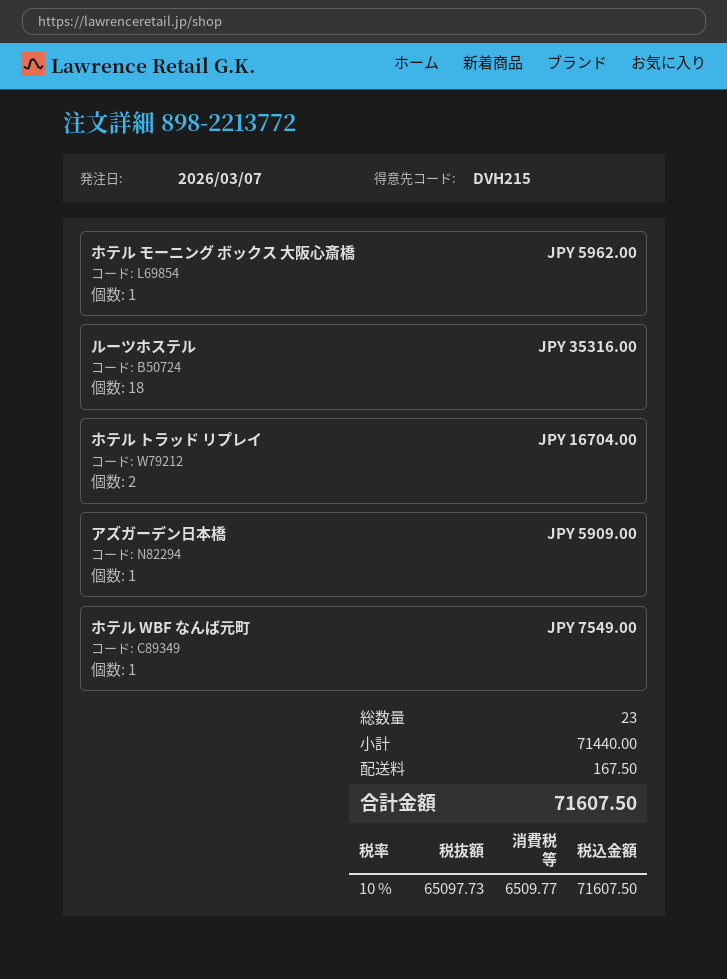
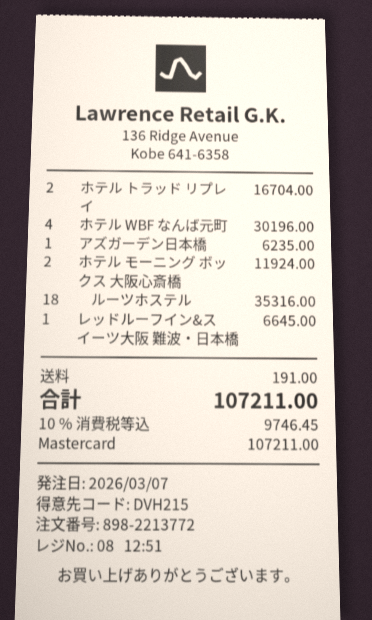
ホテル モーニング ボックス 大阪心斎橋: 1 for 5962.00 -> 2 for 11924.00
アズガーデン日本橋: 1 for 5909.00 -> 1 for 6235.00
ホテル WBF なんば元町: 1 for 7549.00 -> 4 for 30196.00
レッドルーフイン&スイーツ大阪 難波・日本橋: none -> 1 for 6645.00
shipping: 167.50 -> 191.00
tax: 10% = 6509.77 -> 10% = 9746.45
total: 71607.50 -> 107211.00

